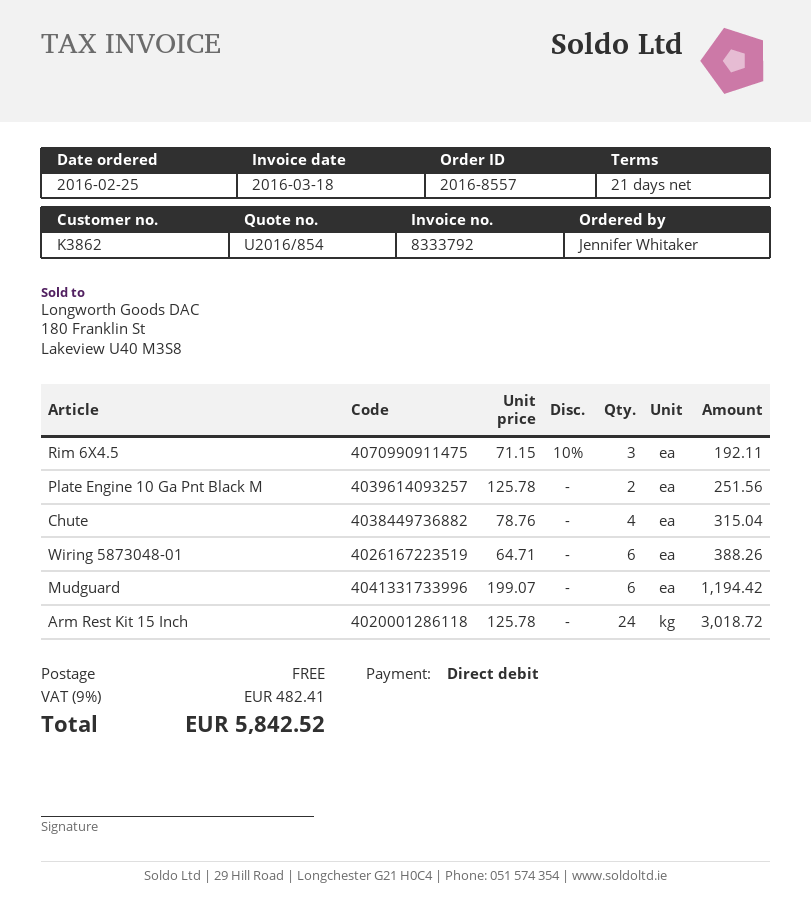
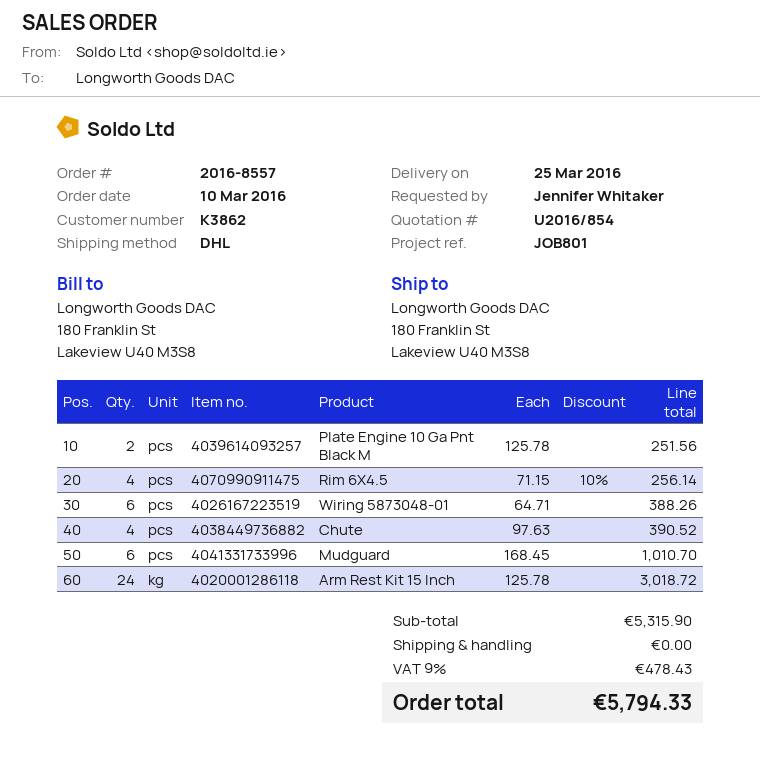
order date: 2016-02-25 -> 2016-03-10
Rim 6X4.5: 3 x 71.15 - 10% = 192.11 -> 4 x 71.15 - 10% = 256.14
Chute: 4 x 78.76 = 315.04 -> 4 x 97.63 = 390.52
Mudguard: 6 x 199.07 = 1194.42 -> 6 x 168.45 = 1010.70
tax: 9% = 482.41 -> 9% = 478.43
total: 5842.52 -> 5794.33

